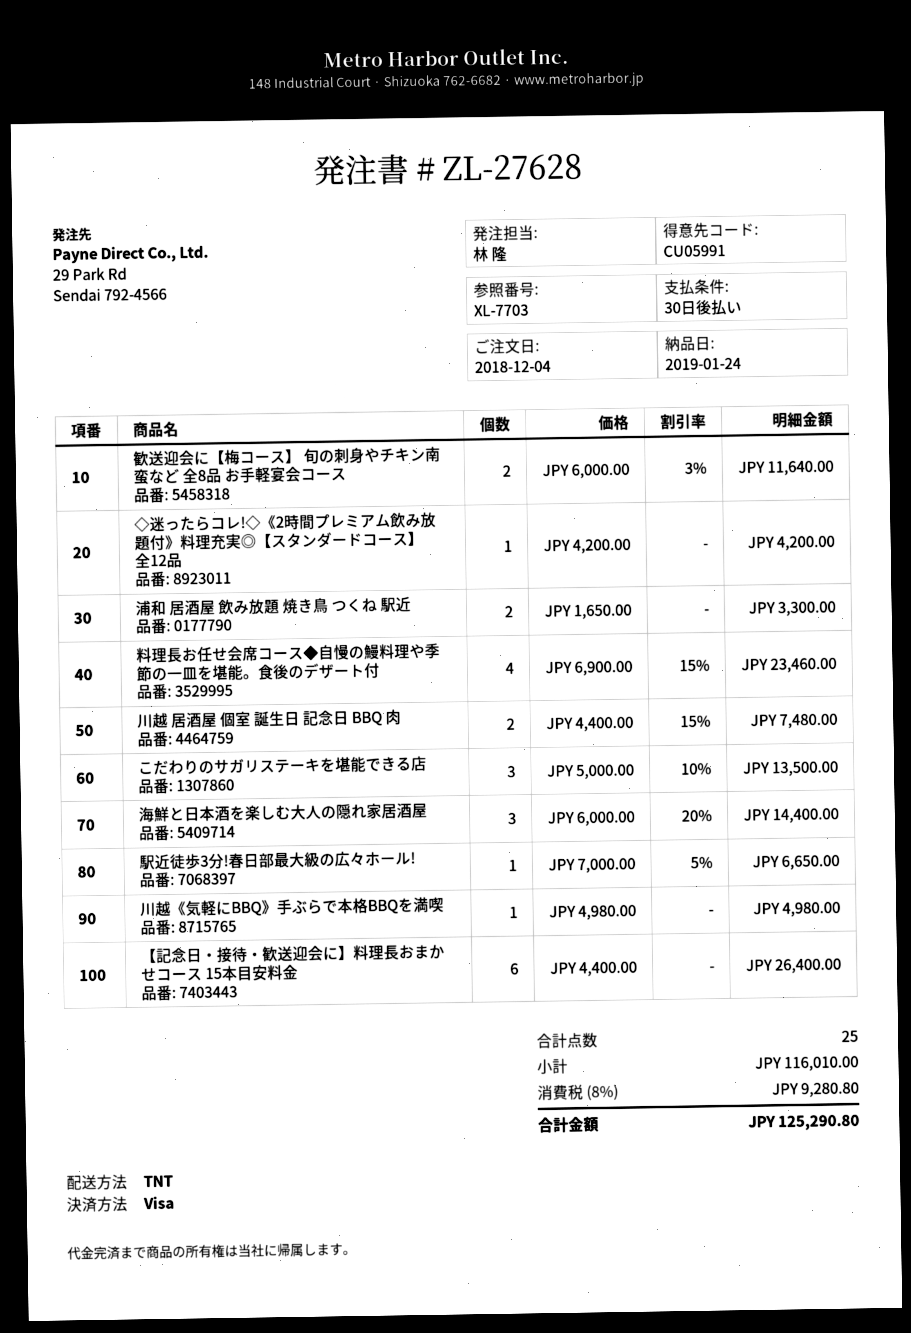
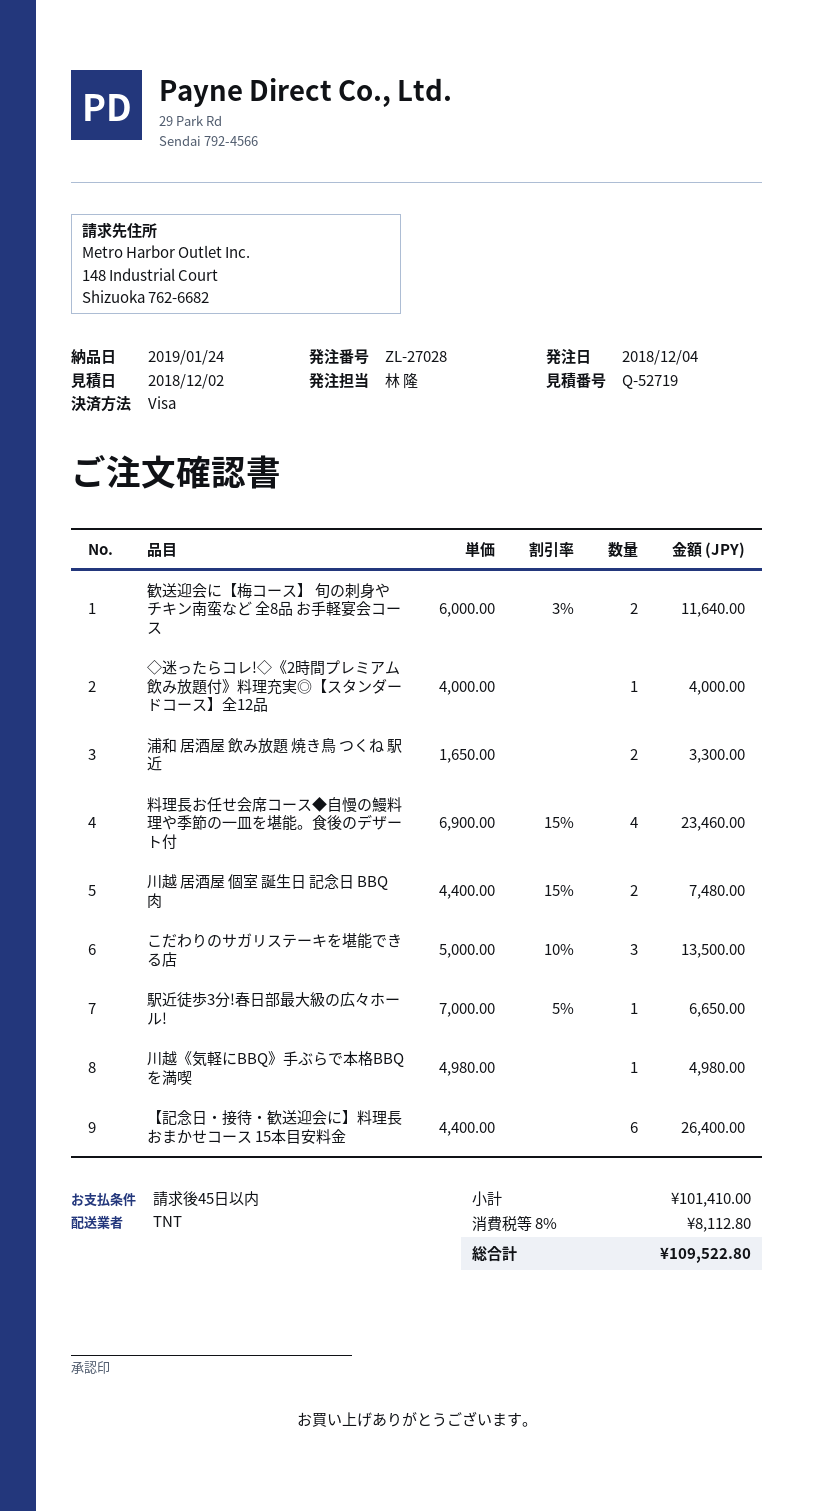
order number: ZL-27628 -> ZL-27028
payment terms: 30 days -> 45 days
◇迷ったらコレ!◇《2時間プレミアム飲み放題付》料理充実◎【スタンダードコース】全12品: 1 x 4200.00 = 4200.00 -> 1 x 4000.00 = 4000.00
海鮮と日本酒を楽しむ大人の隠れ家居酒屋: 3 x 6000.00 - 20% = 14400.00 -> none
subtotal: 116010.00 -> 101410.00
tax: 8% = 9280.80 -> 8% = 8112.80
total: 125290.80 -> 109522.80

